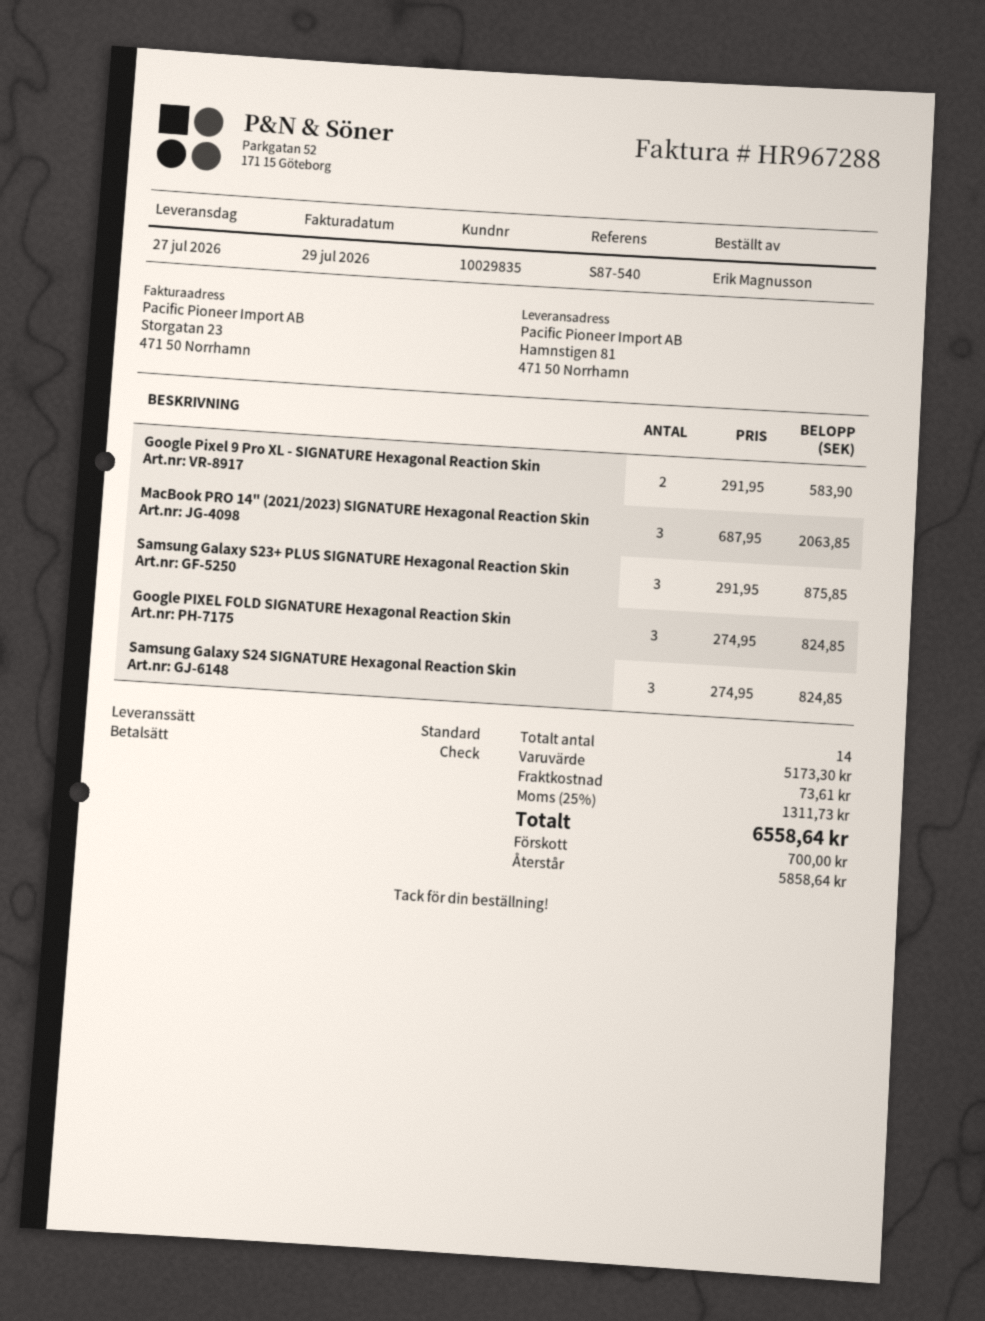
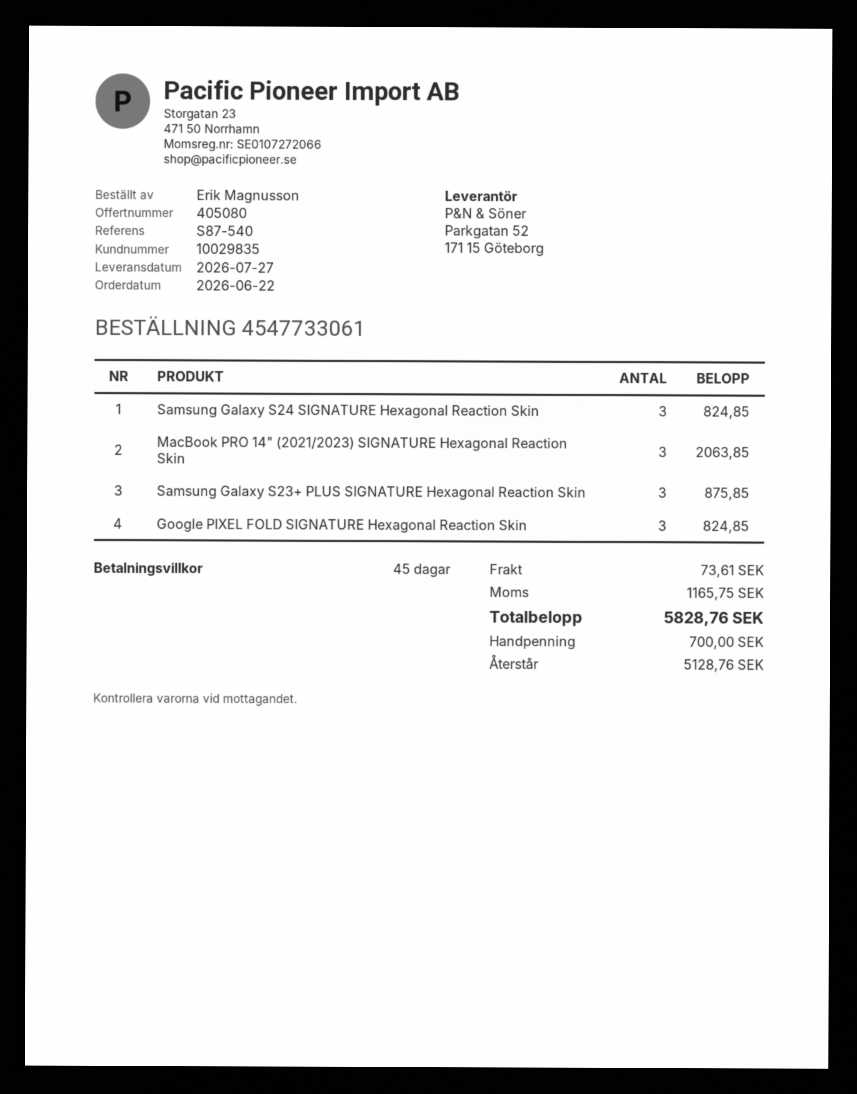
Google Pixel 9 Pro XL - SIGNATURE Hexagonal Reaction Skin: 2 for 583.90 -> none
tax: 1311.73 -> 1165.75
total: 6558.64 -> 5828.76
balance: 5858.64 -> 5128.76

